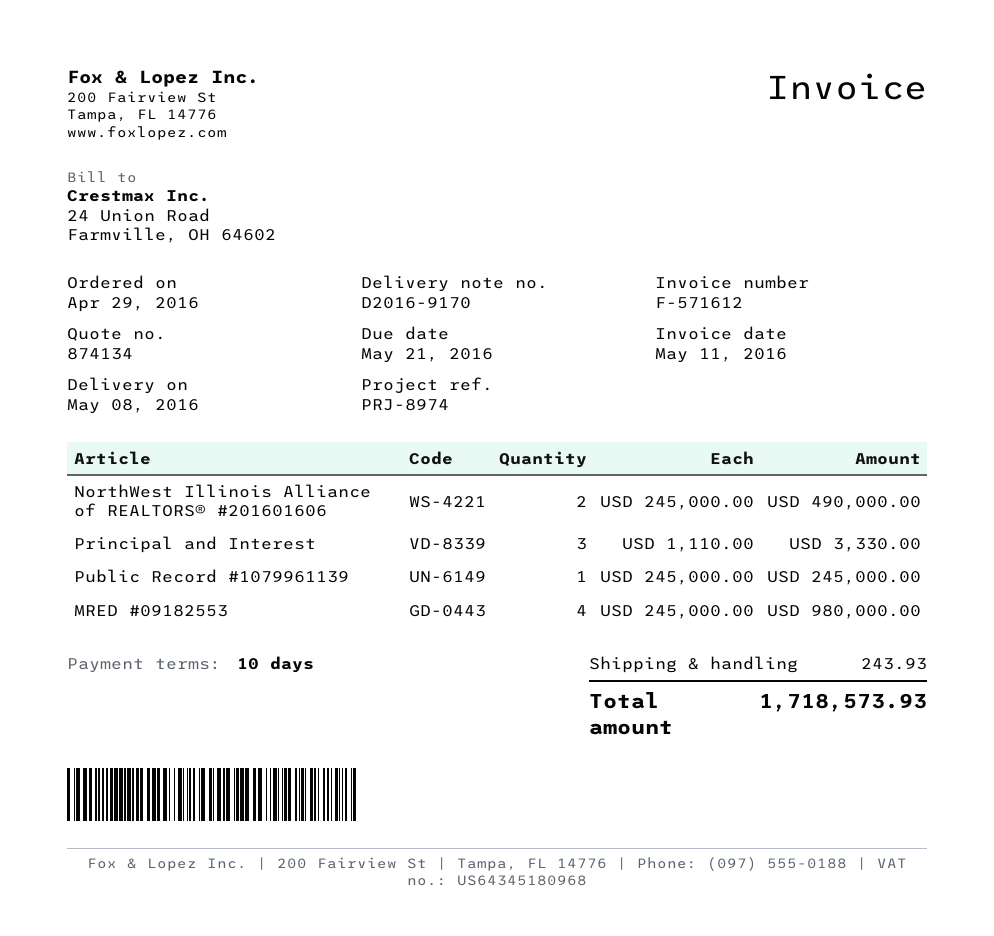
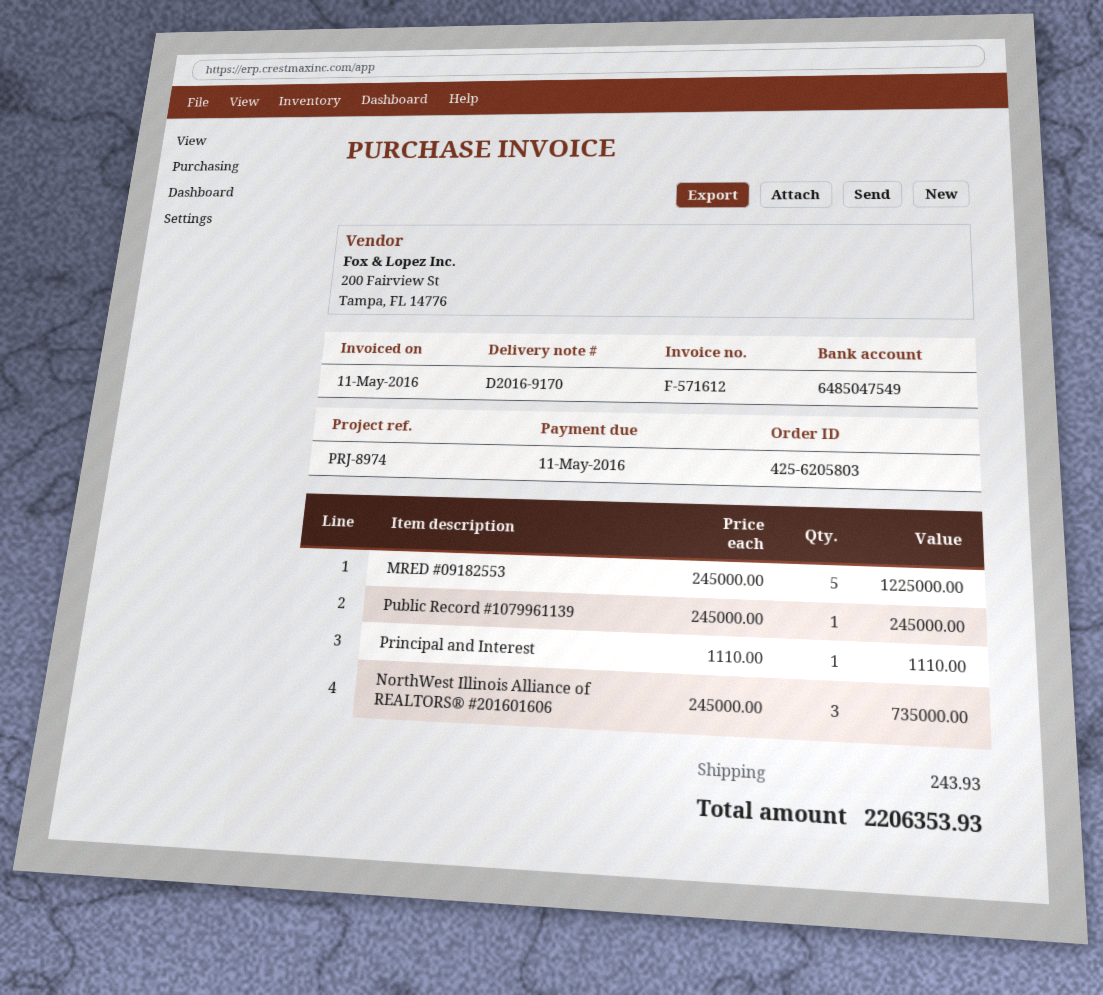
due date: 2016-05-21 -> 2016-05-11
NorthWest Illinois Alliance of REALTORS® #201601606: 2 x 245000.00 = 490000.00 -> 3 x 245000.00 = 735000.00
Principal and Interest: 3 x 1110.00 = 3330.00 -> 1 x 1110.00 = 1110.00
MRED #09182553: 4 x 245000.00 = 980000.00 -> 5 x 245000.00 = 1225000.00
total: 1718573.93 -> 2206353.93

